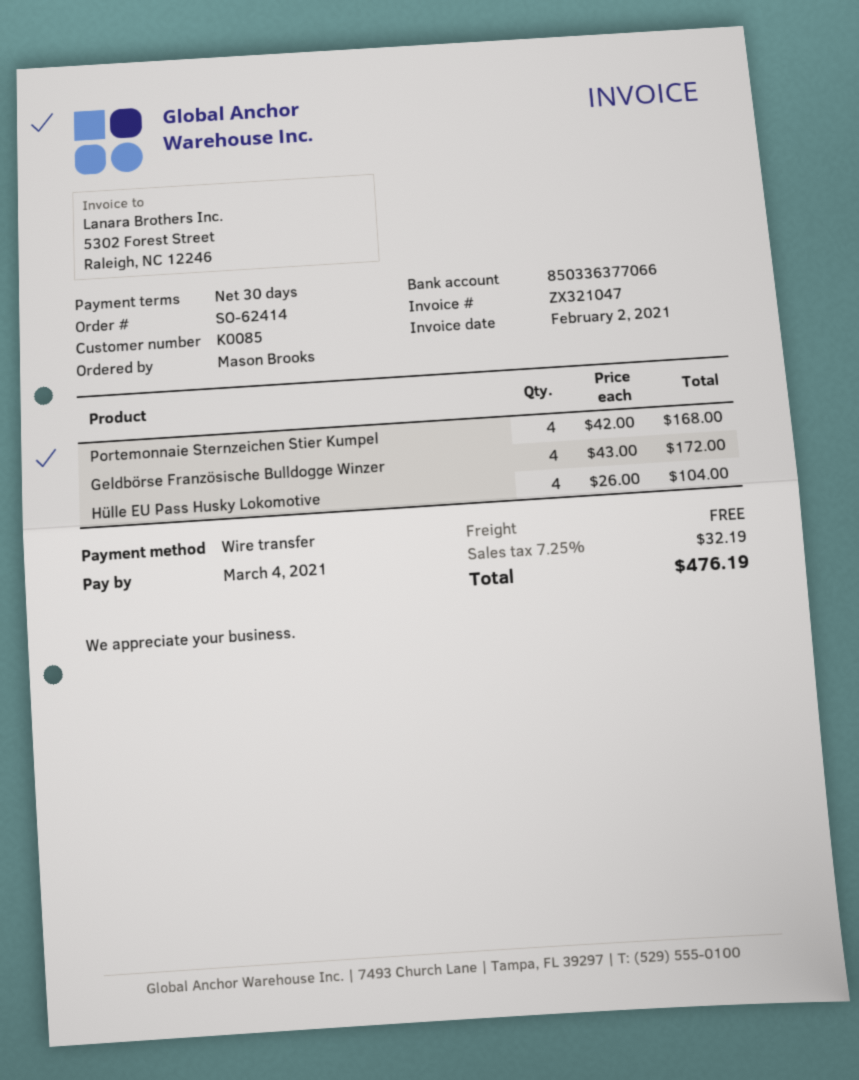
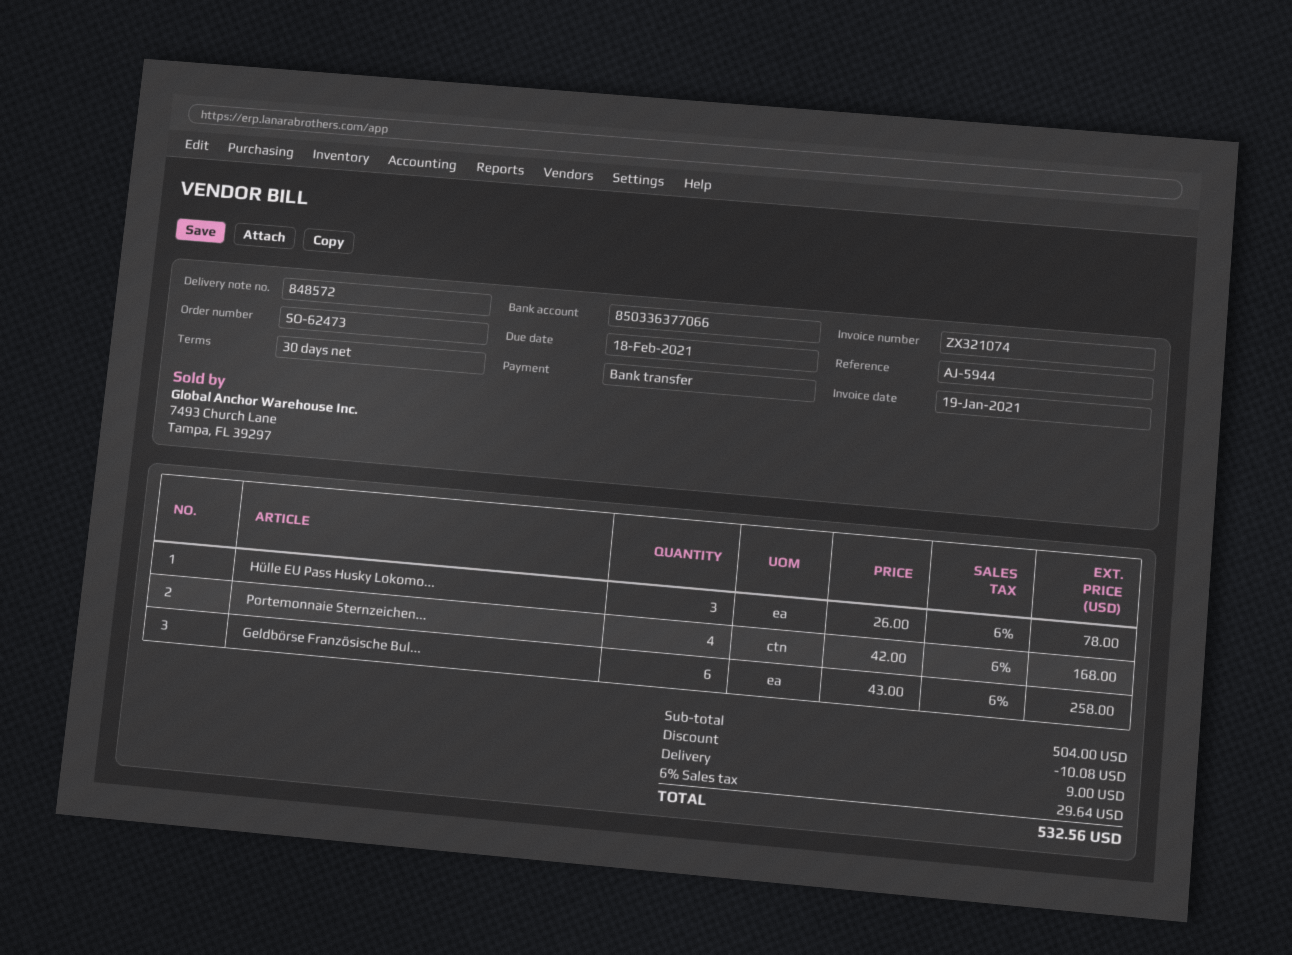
order number: SO-62414 -> SO-62473
invoice number: ZX321047 -> ZX321074
invoice date: 2021-02-02 -> 2021-01-19
due date: 2021-03-04 -> 2021-02-18
Geldbörse Französische Bulldogge Winzer: 4 x 43.00 = 172.00 -> 6 x 43.00 = 258.00
Hülle EU Pass Husky Lokomotive: 4 x 26.00 = 104.00 -> 3 x 26.00 = 78.00
discount: none -> 10.08
shipping: 0.00 -> 9.00
tax: 7.25% = 32.19 -> 6% = 29.64
total: 476.19 -> 532.56

